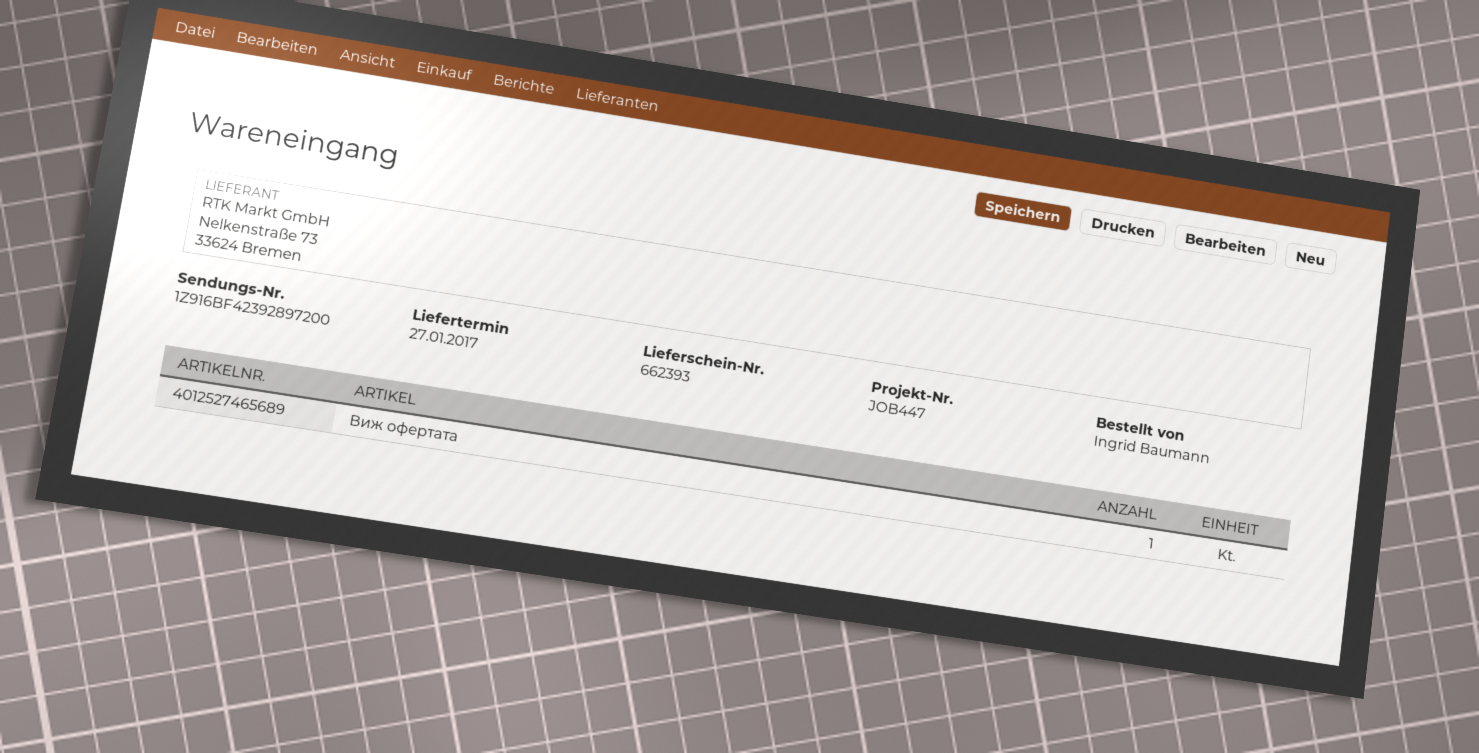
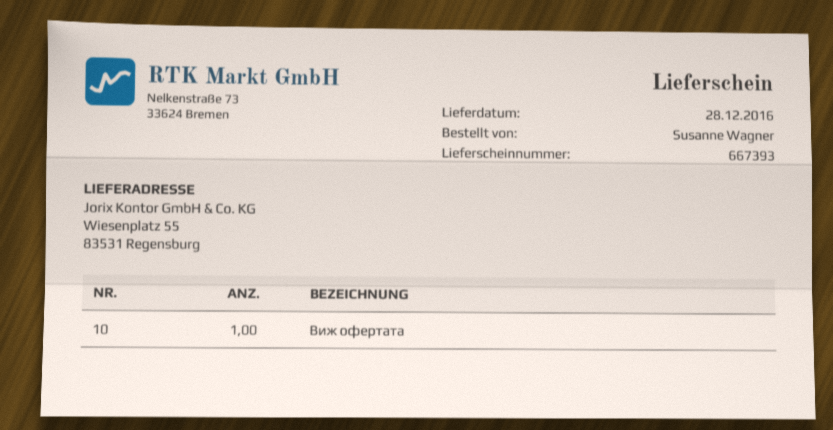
delivery note number: 662393 -> 667393
delivery date: 2017-01-27 -> 2016-12-28
ordered by: Ingrid Baumann -> Susanne Wagner

